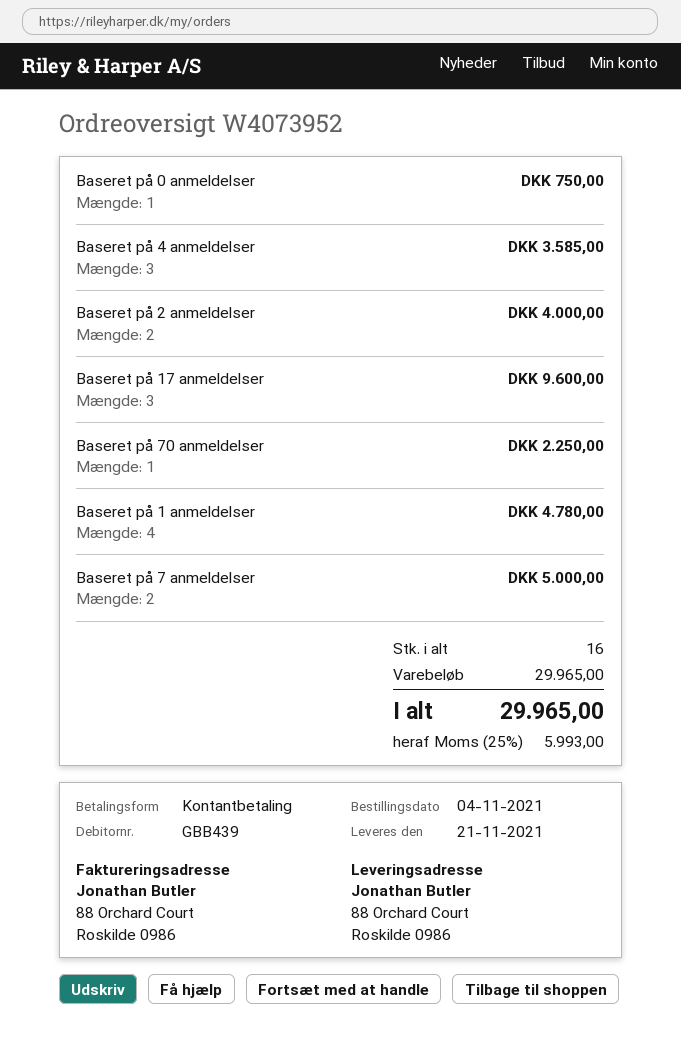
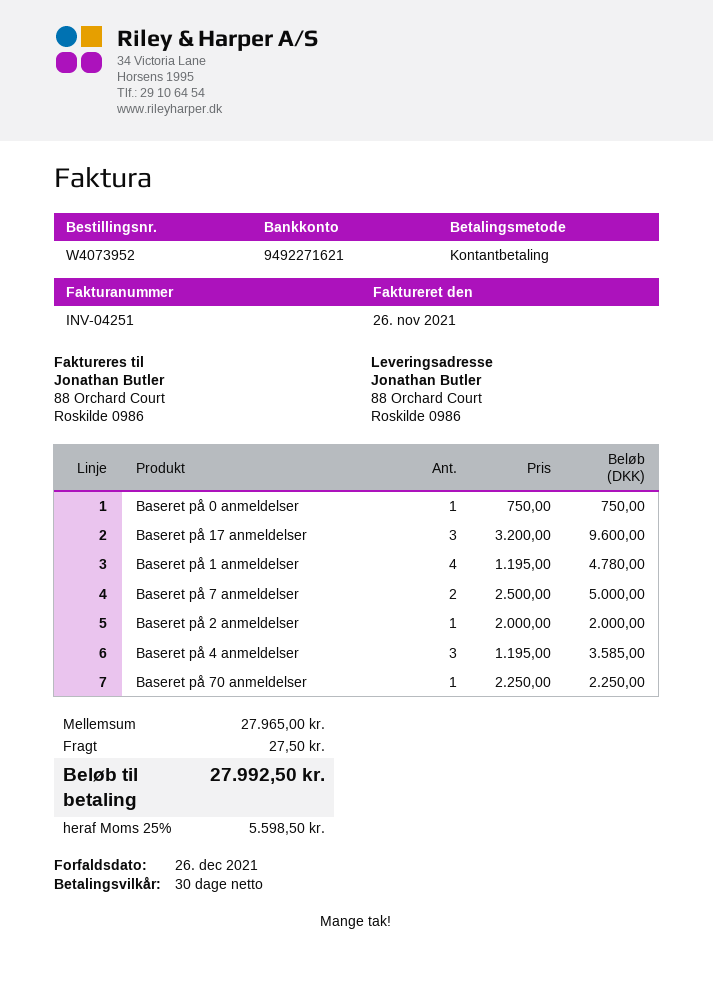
Baseret på 2 anmeldelser: 2 for 4000.00 -> 1 for 2000.00
subtotal: 29965.00 -> 27965.00
shipping: none -> 27.50
tax: 25% = 5993.00 -> 25% = 5598.50
total: 29965.00 -> 27992.50

